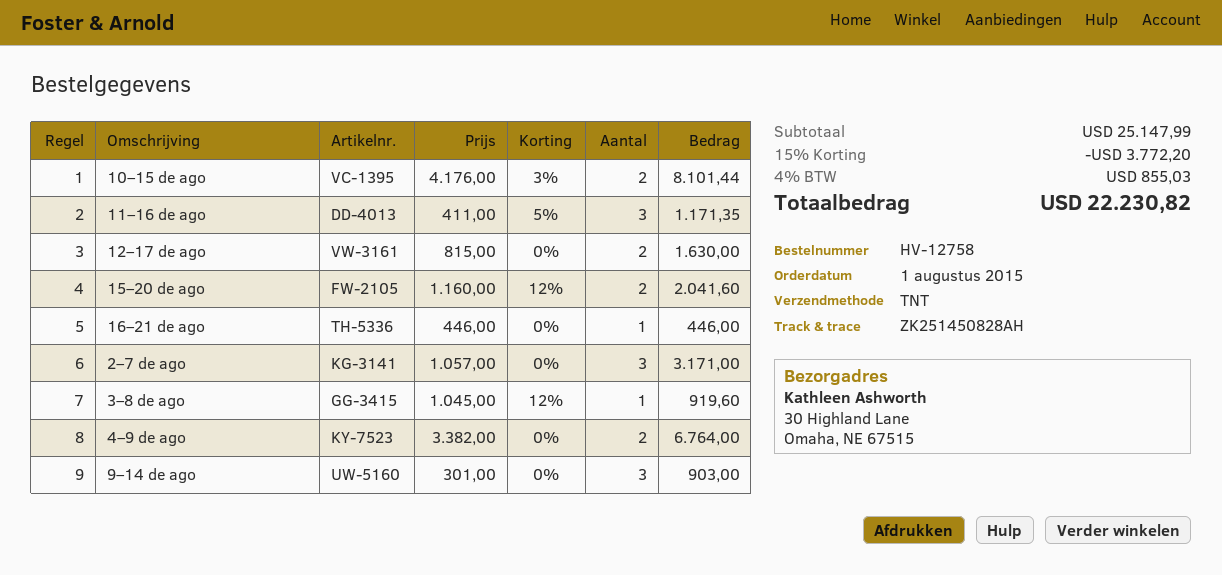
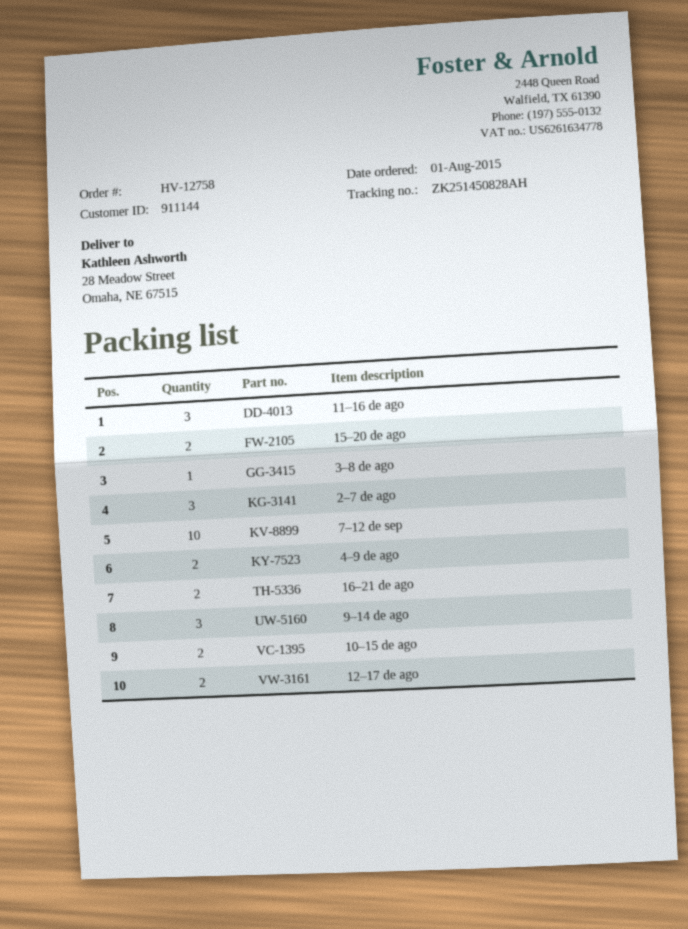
ship to: 30 Highland Lane, Omaha, NE 67515 -> 28 Meadow Street, Omaha, NE 67515
16–21 de ago: 1 -> 2
7–12 de sep: none -> 10

